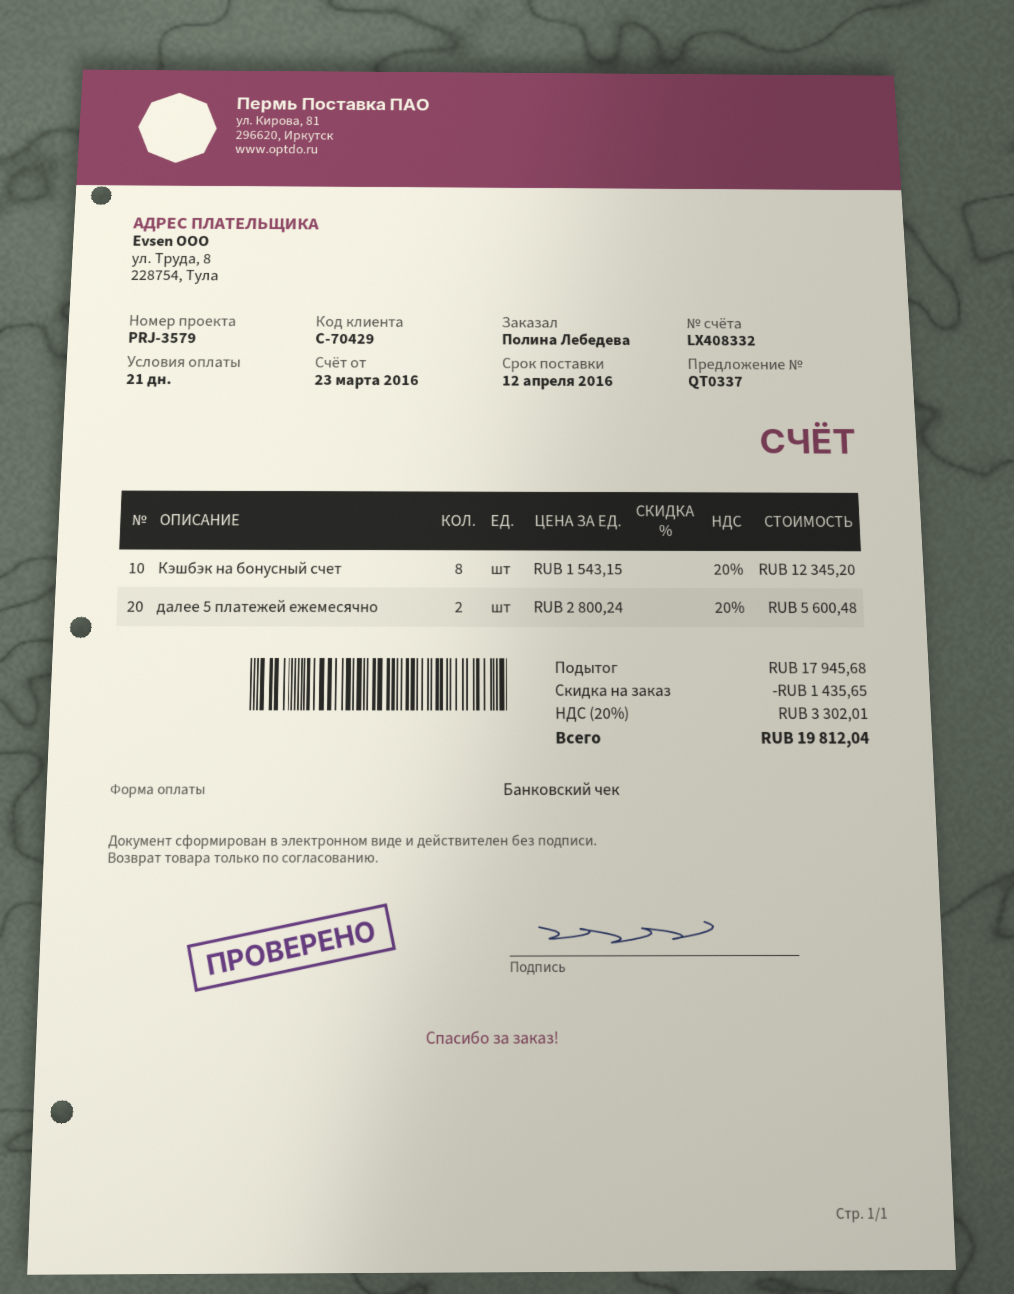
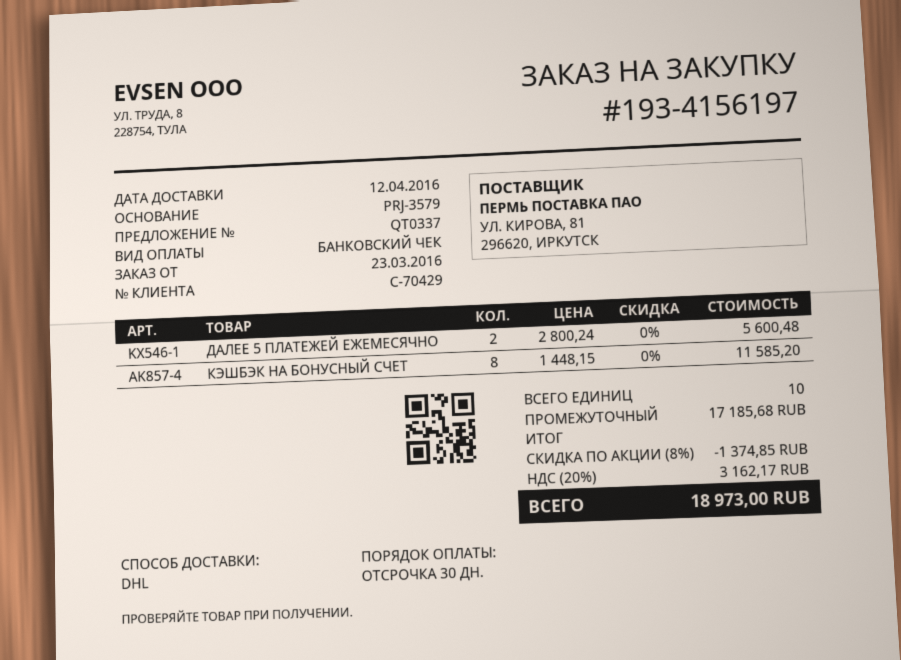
payment terms: 21 days -> 30 days
Кэшбэк на бонусный счет: 8 x 1543.15 = 12345.20 -> 8 x 1448.15 = 11585.20
subtotal: 17945.68 -> 17185.68
discount: 1435.65 -> 1374.85
tax: 20% = 3302.01 -> 20% = 3162.17
total: 19812.04 -> 18973.00

